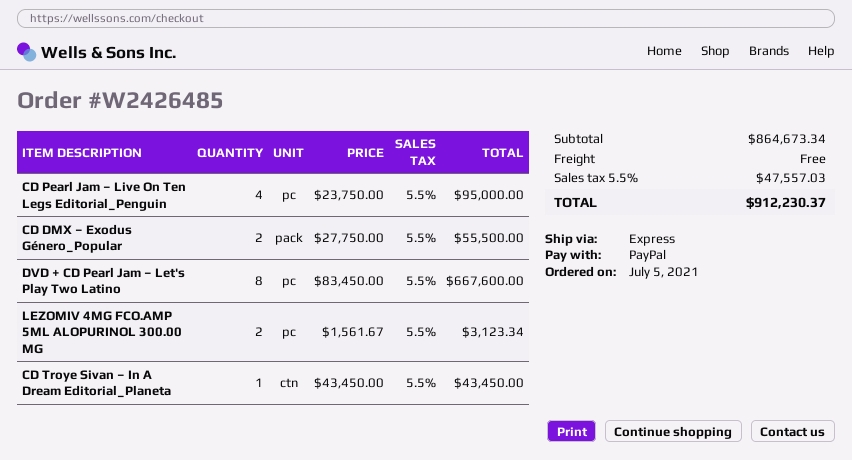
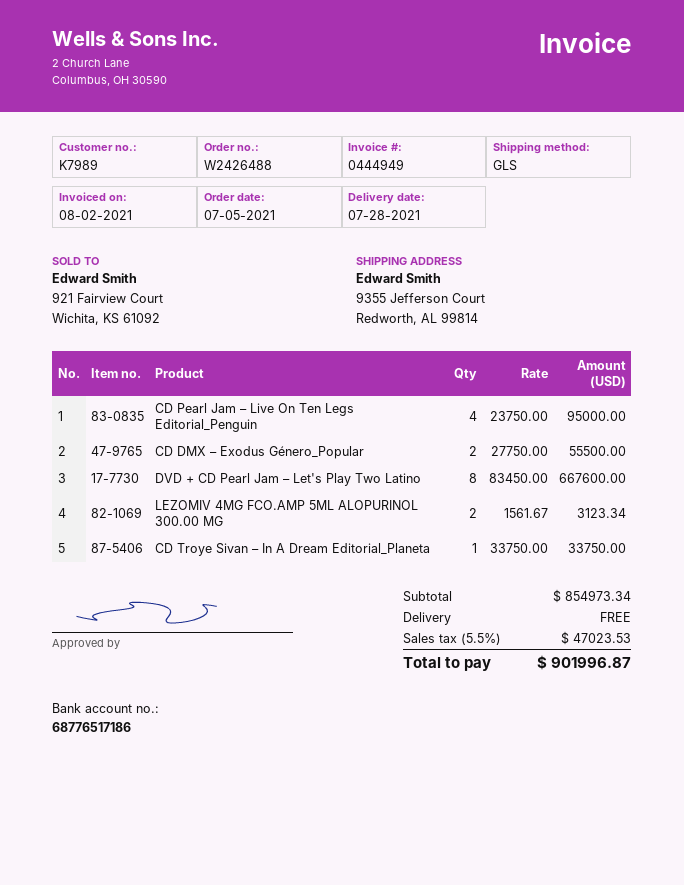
order number: W2426485 -> W2426488
shipping method: express -> GLS
CD Troye Sivan – In A Dream Editorial_Planeta: 1 x 43450.00 = 43450.00 -> 1 x 33750.00 = 33750.00
subtotal: 864673.34 -> 854973.34
tax: 5.5% = 47557.03 -> 5.5% = 47023.53
total: 912230.37 -> 901996.87

